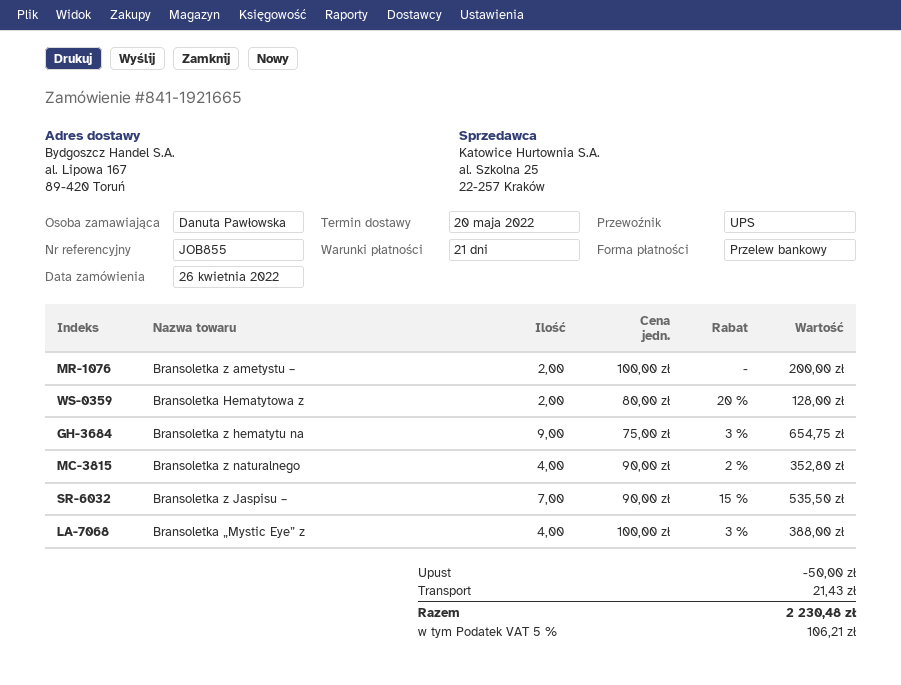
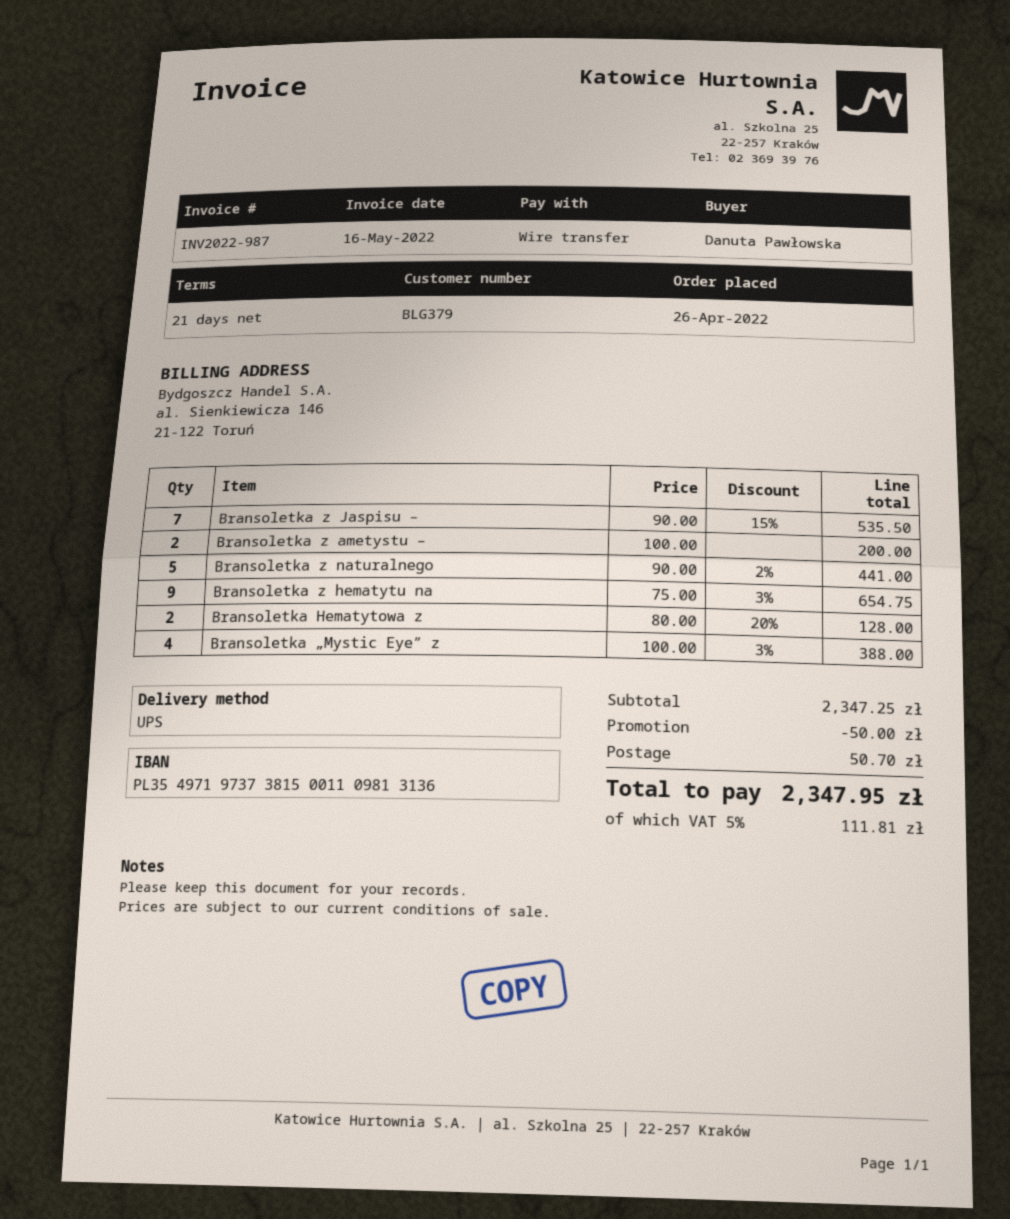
Bransoletka z naturalnego: 4 x 90.00 - 2% = 352.80 -> 5 x 90.00 - 2% = 441.00
shipping: 21.43 -> 50.70
tax: 5% = 106.21 -> 5% = 111.81
total: 2230.48 -> 2347.95

